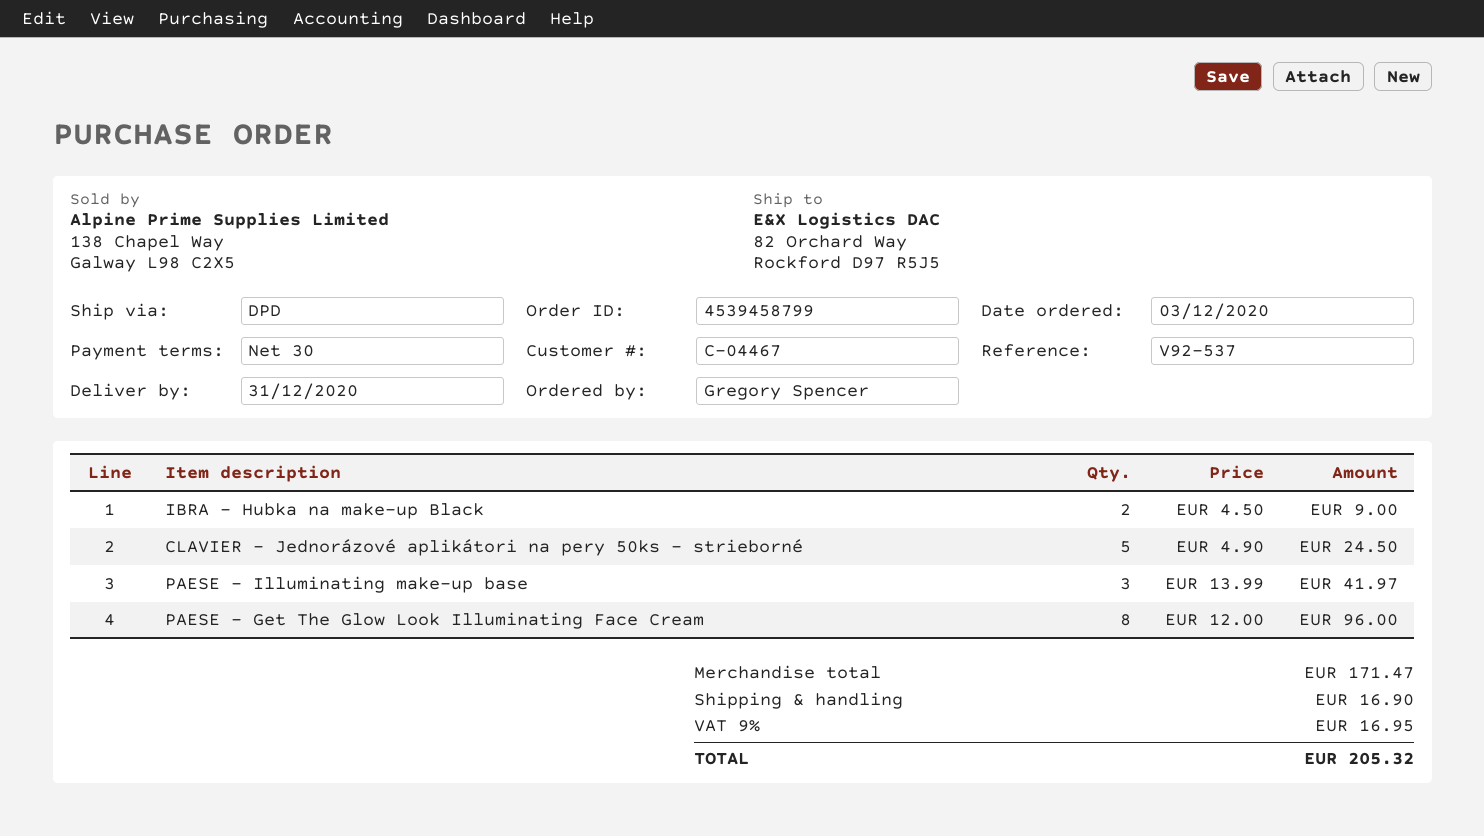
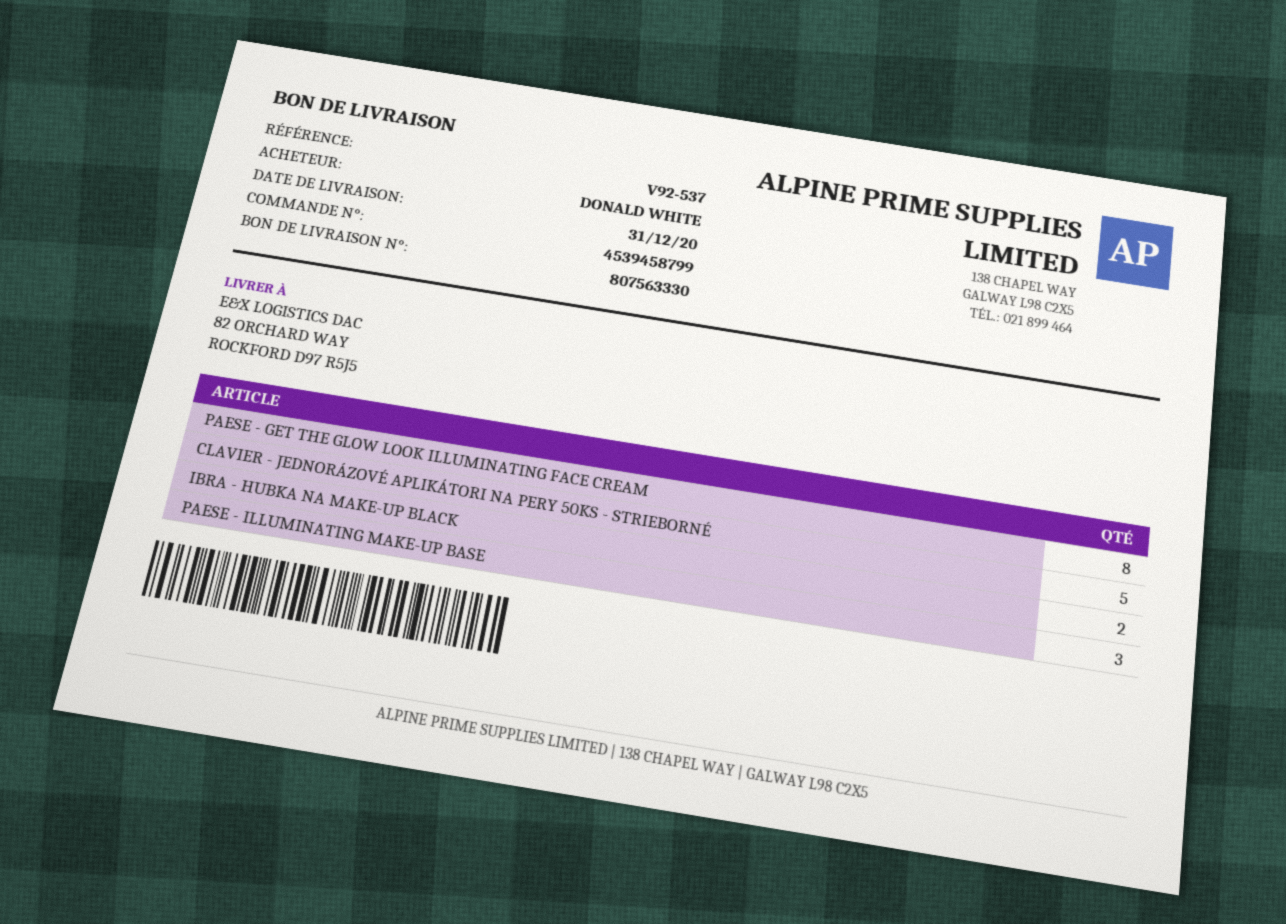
ordered by: Gregory Spencer -> DONALD WHITE

